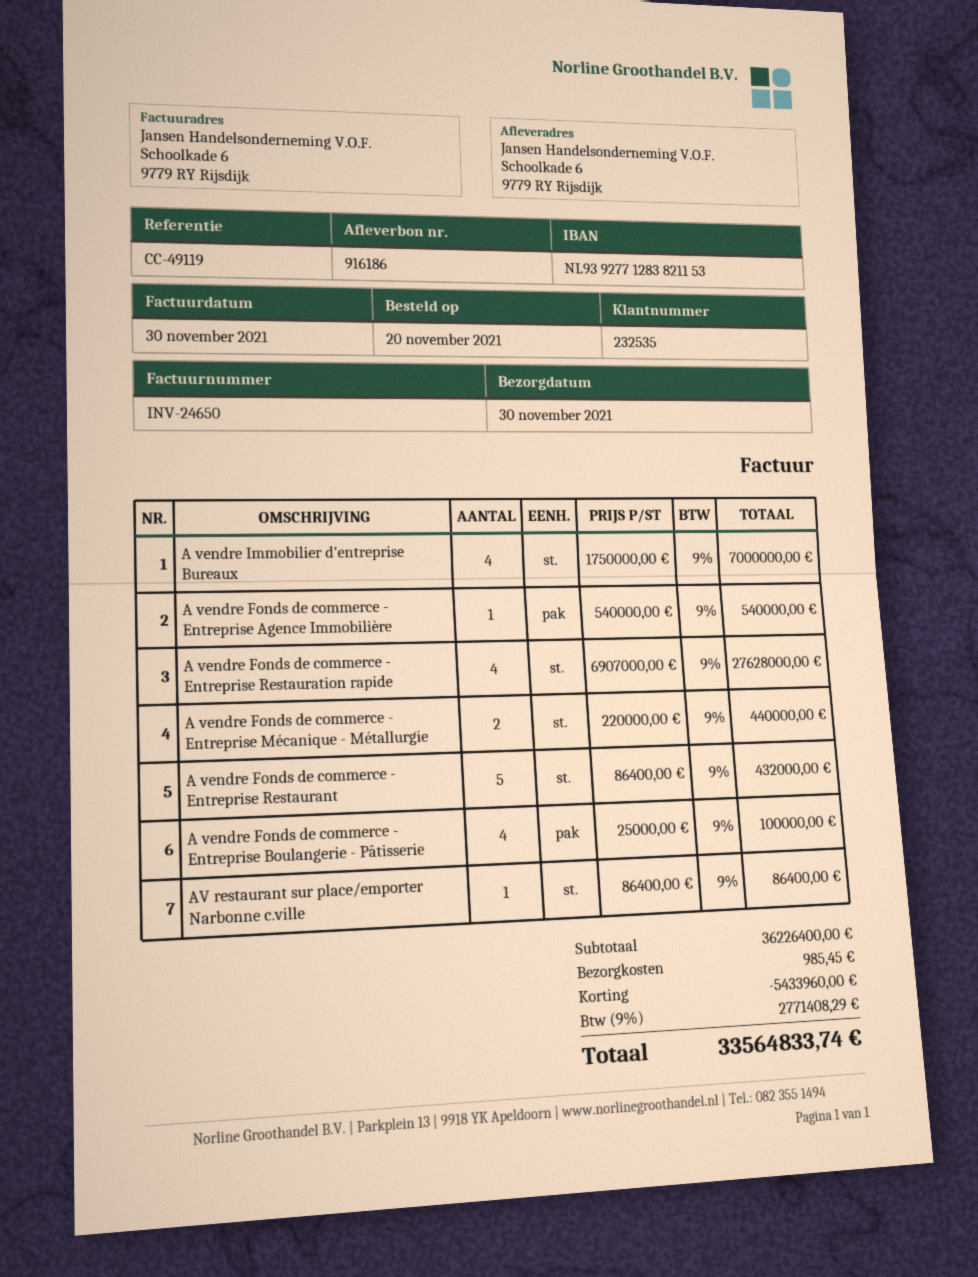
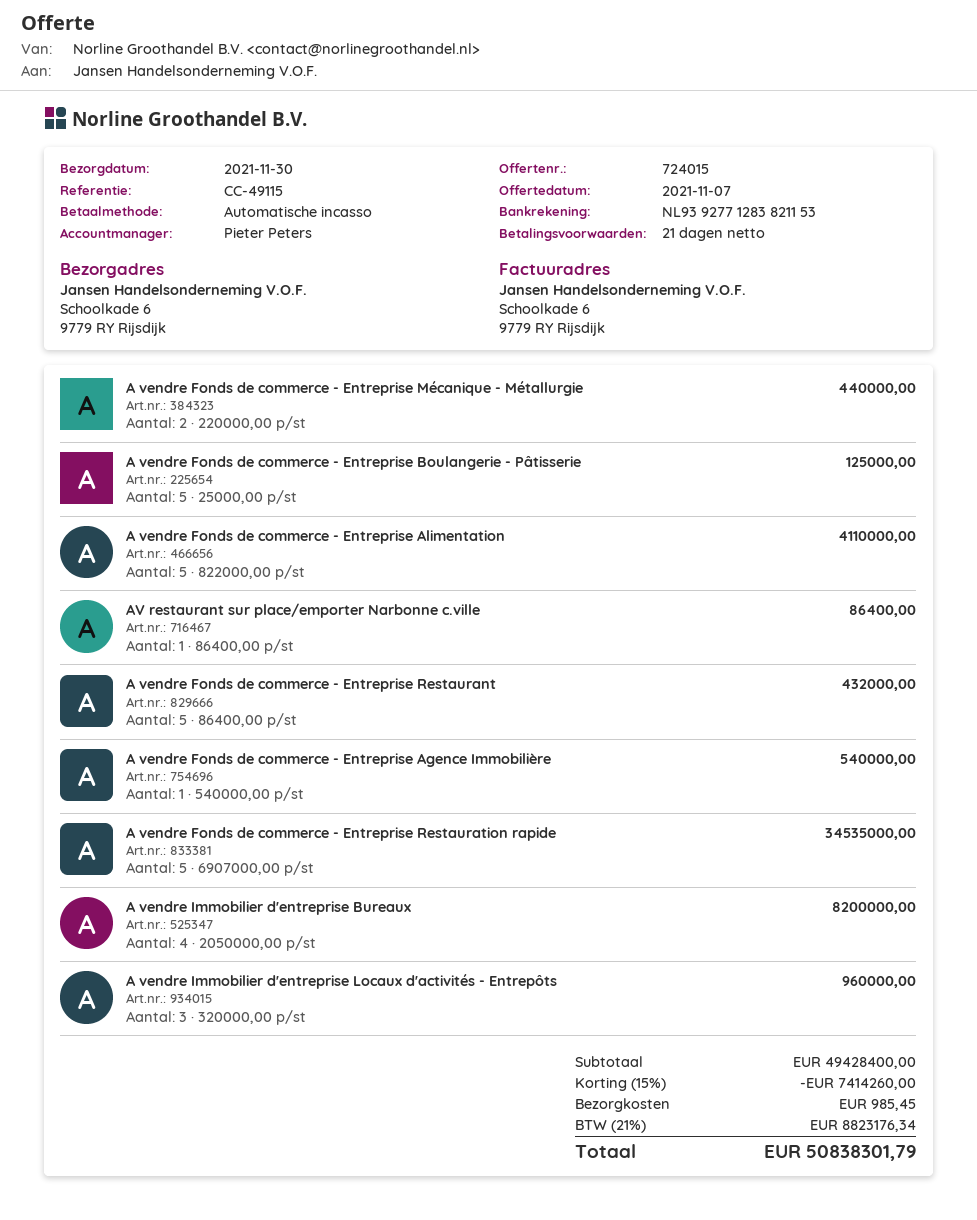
reference: CC-49119 -> CC-49115
A vendre Immobilier d'entreprise Bureaux: 4 x 1750000.00 = 7000000.00 -> 4 x 2050000.00 = 8200000.00
A vendre Fonds de commerce - Entreprise Restauration rapide: 4 x 6907000.00 = 27628000.00 -> 5 x 6907000.00 = 34535000.00
A vendre Fonds de commerce - Entreprise Boulangerie - Pâtisserie: 4 x 25000.00 = 100000.00 -> 5 x 25000.00 = 125000.00
A vendre Fonds de commerce - Entreprise Alimentation: none -> 5 x 822000.00 = 4110000.00
A vendre Immobilier d'entreprise Locaux d'activités - Entrepôts: none -> 3 x 320000.00 = 960000.00
subtotal: 36226400.00 -> 49428400.00
discount: 5433960.00 -> 7414260.00
tax: 9% = 2771408.29 -> 21% = 8823176.34
total: 33564833.74 -> 50838301.79

